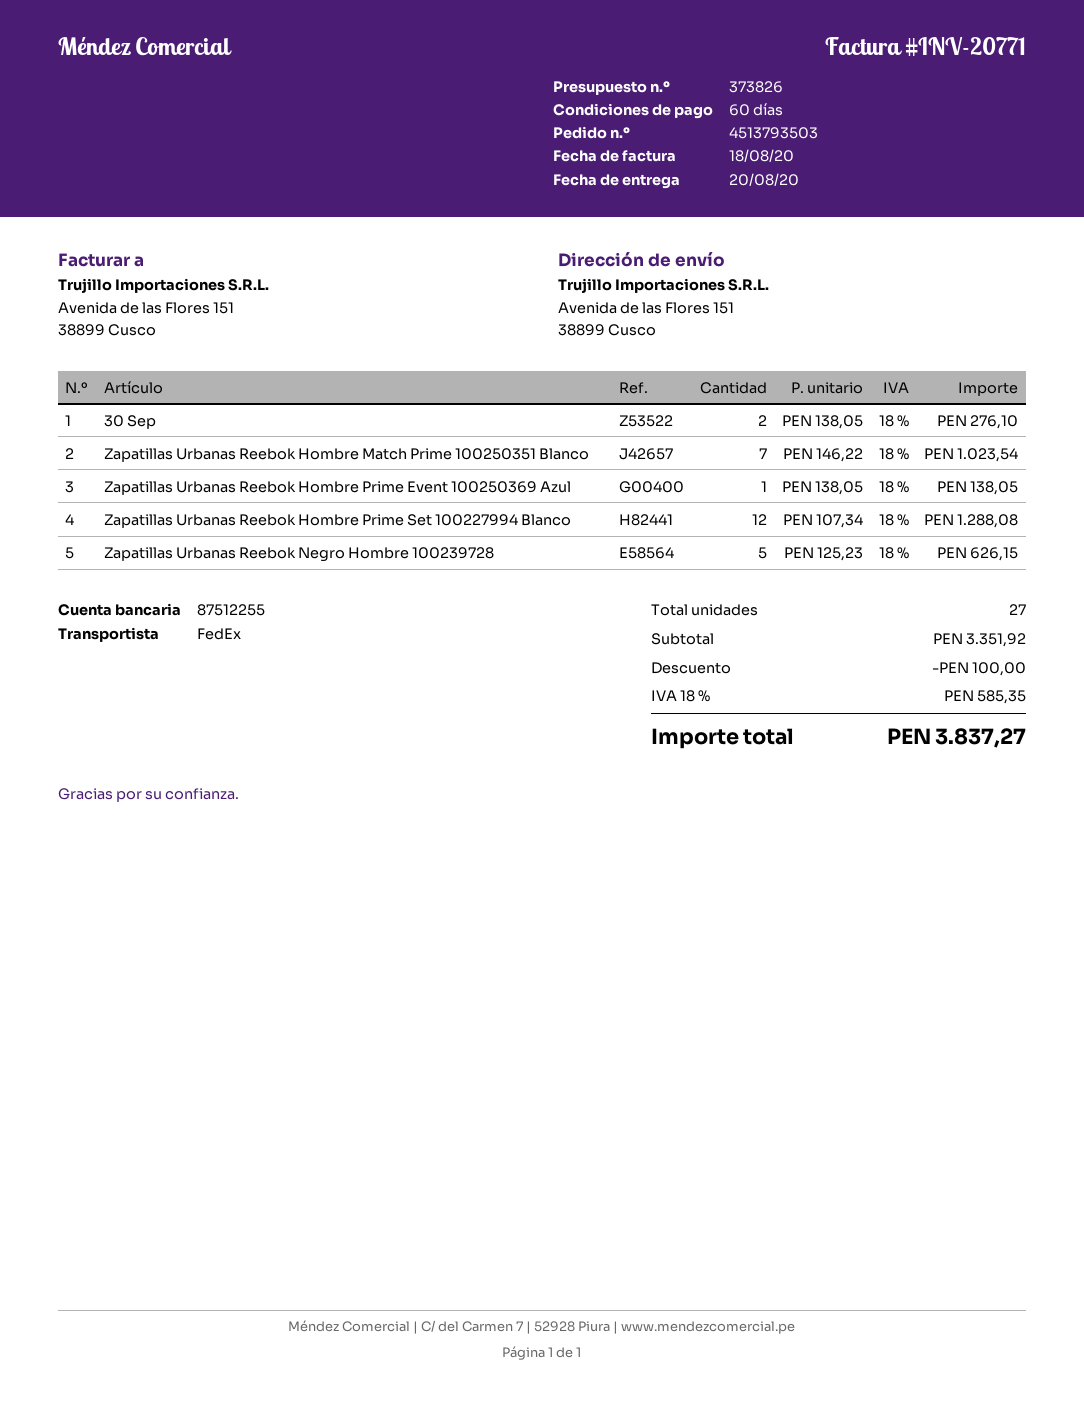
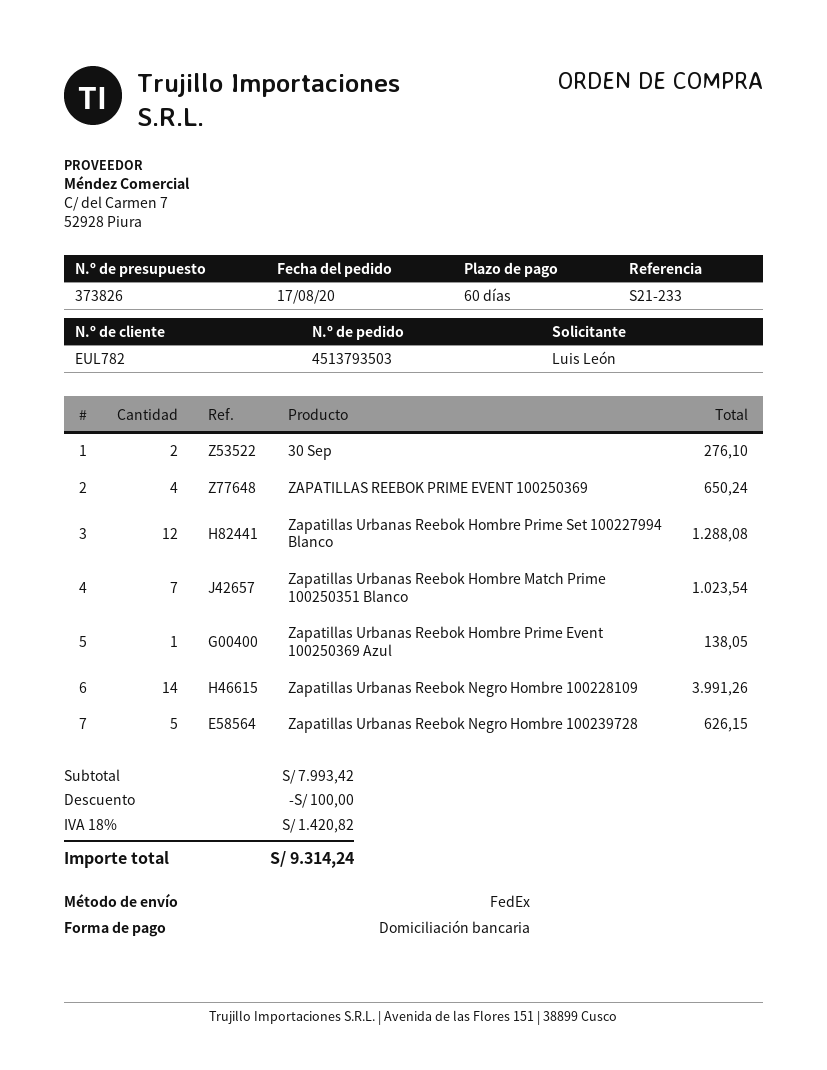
ZAPATILLAS REEBOK PRIME EVENT 100250369: none -> 4 for 650.24
Zapatillas Urbanas Reebok Negro Hombre 100228109: none -> 14 for 3991.26
subtotal: 3351.92 -> 7993.42
tax: 18% = 585.35 -> 18% = 1420.82
total: 3837.27 -> 9314.24

